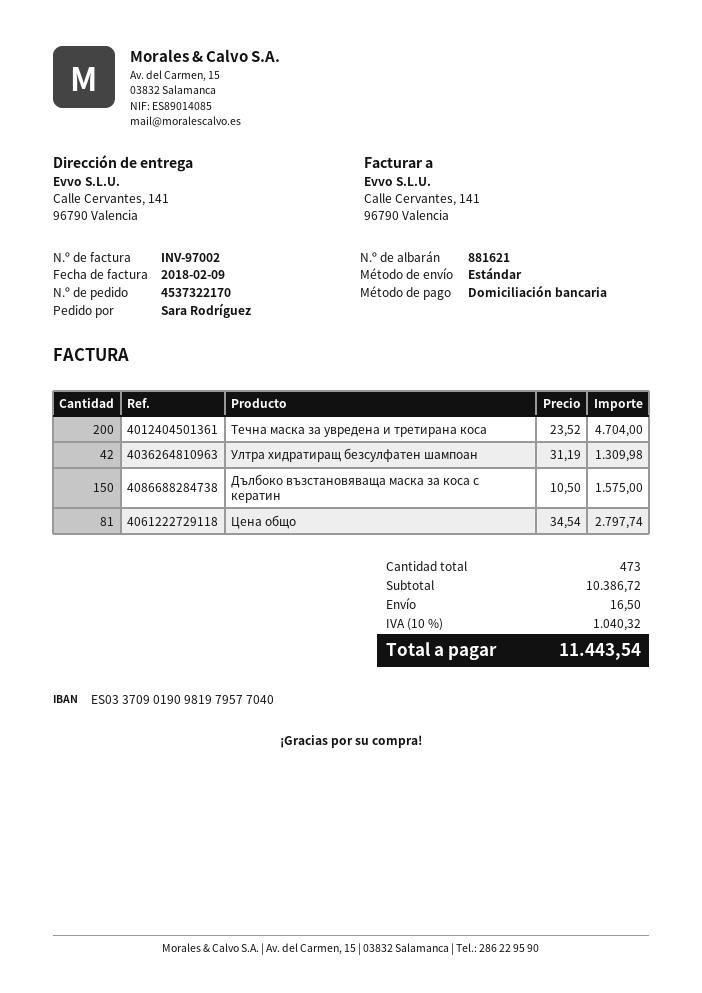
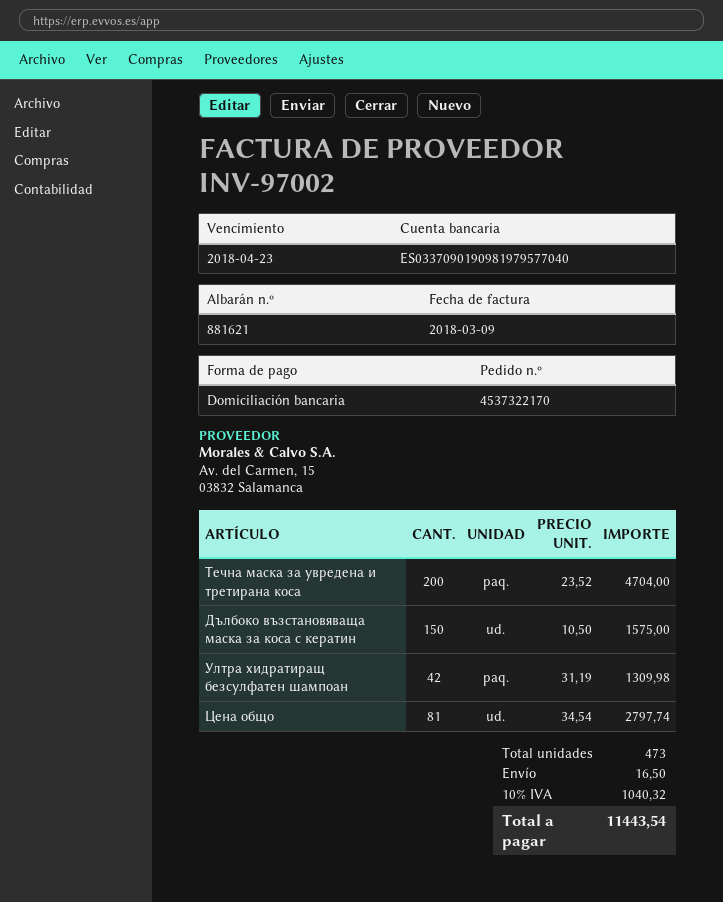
invoice date: 2018-02-09 -> 2018-03-09

